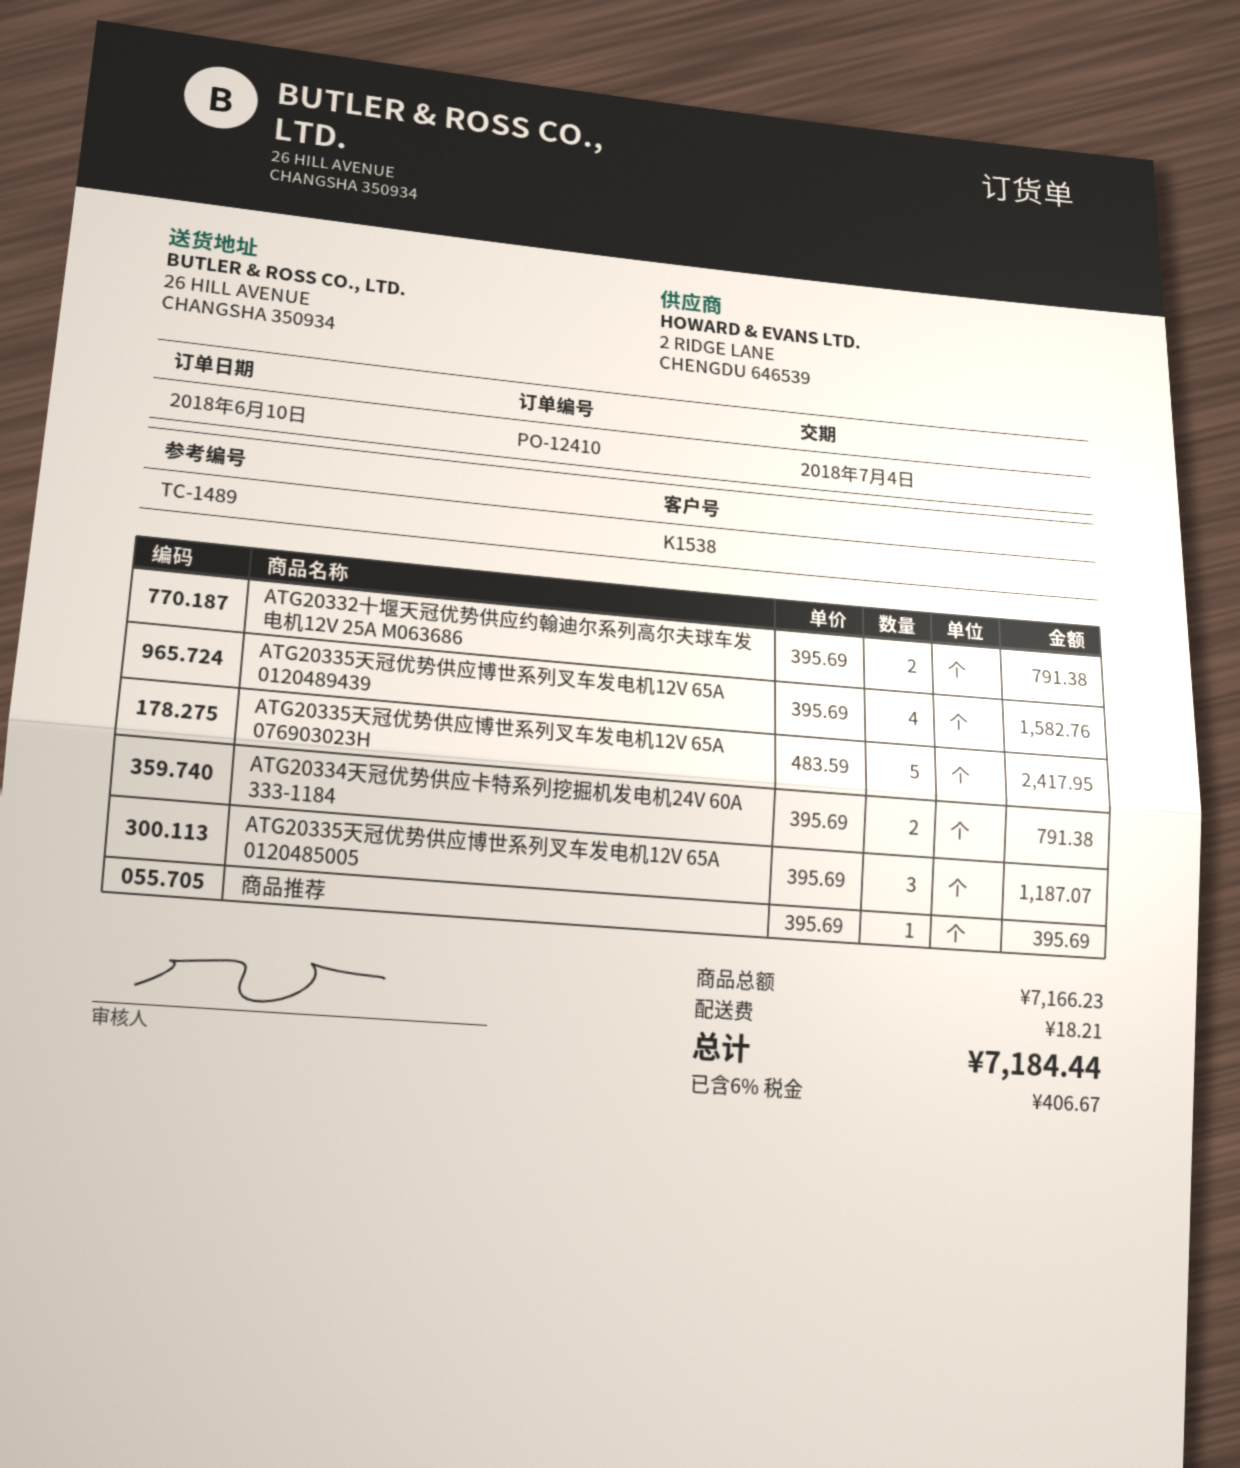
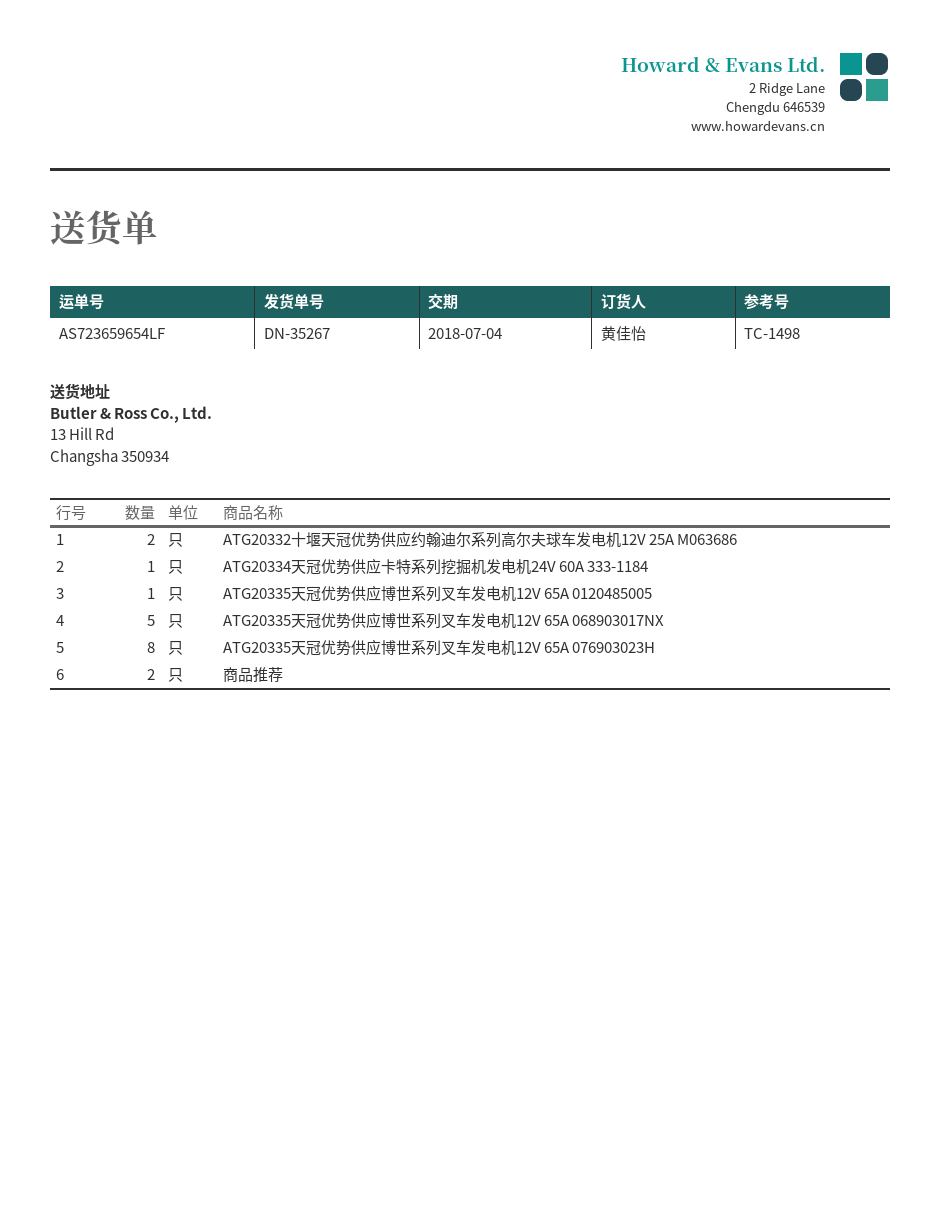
reference: TC-1489 -> TC-1498
ship to: 26 HILL AVENUE, CHANGSHA 350934 -> 13 Hill Rd, Changsha 350934
ATG20335天冠优势供应博世系列叉车发电机12V 65A 0120489439: 4 -> none
ATG20335天冠优势供应博世系列叉车发电机12V 65A 076903023H: 5 -> 8
ATG20334天冠优势供应卡特系列挖掘机发电机24V 60A 333-1184: 2 -> 1
ATG20335天冠优势供应博世系列叉车发电机12V 65A 0120485005: 3 -> 1
商品推荐: 1 -> 2
ATG20335天冠优势供应博世系列叉车发电机12V 65A 068903017NX: none -> 5

